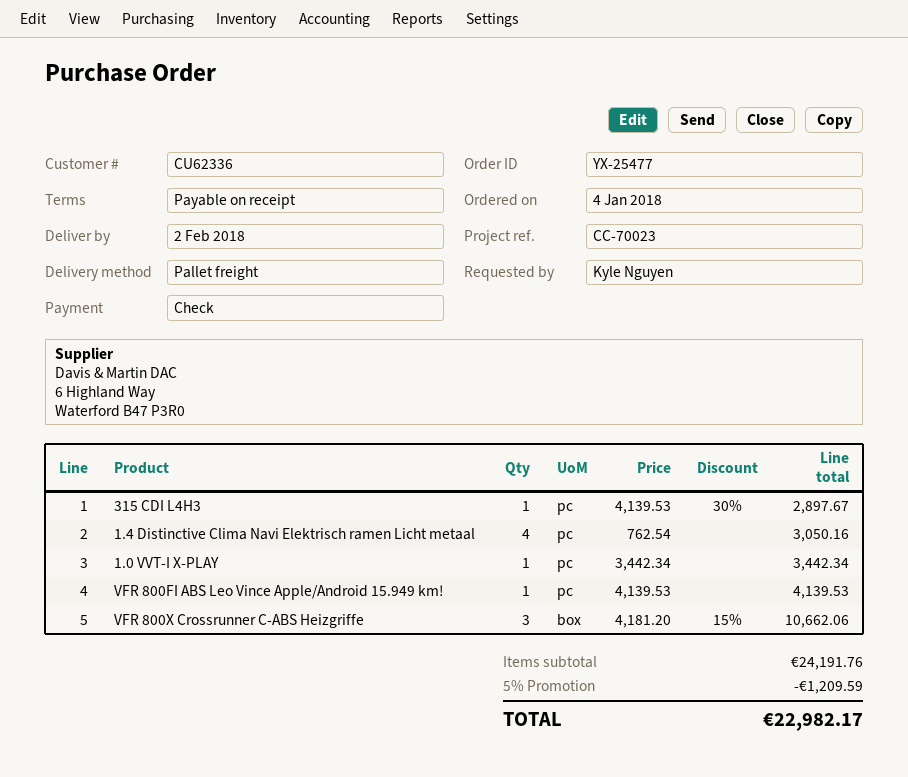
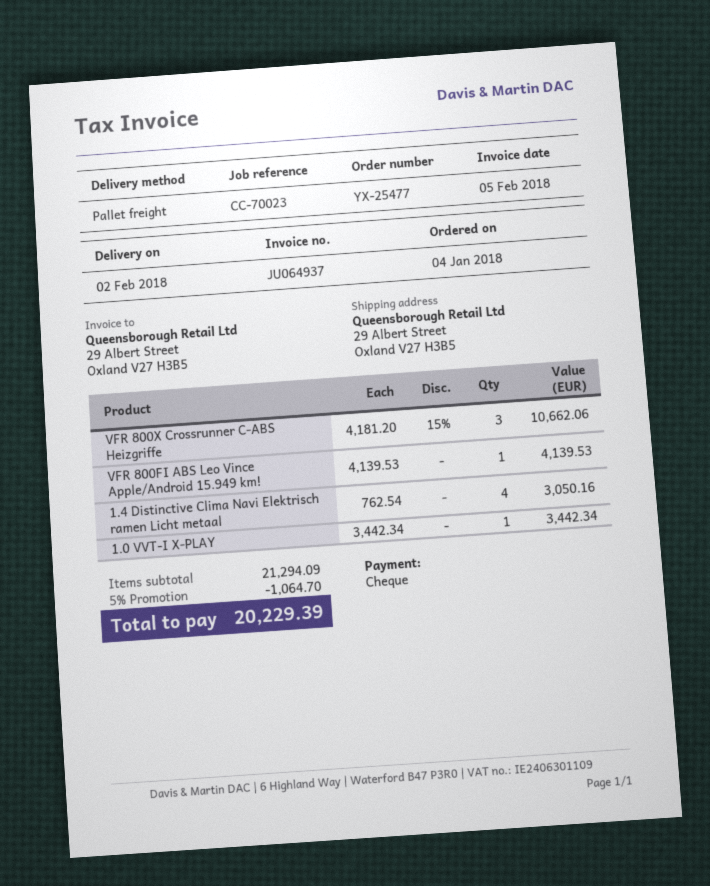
315 CDI L4H3: 1 x 4139.53 - 30% = 2897.67 -> none
subtotal: 24191.76 -> 21294.09
discount: 5% = 1209.59 -> 5% = 1064.70
total: 22982.17 -> 20229.39

